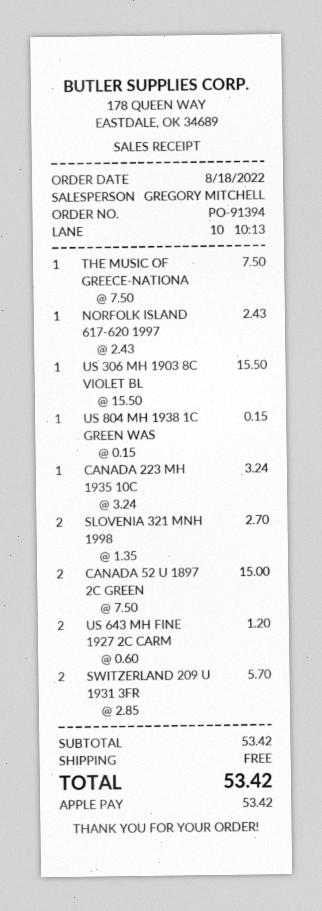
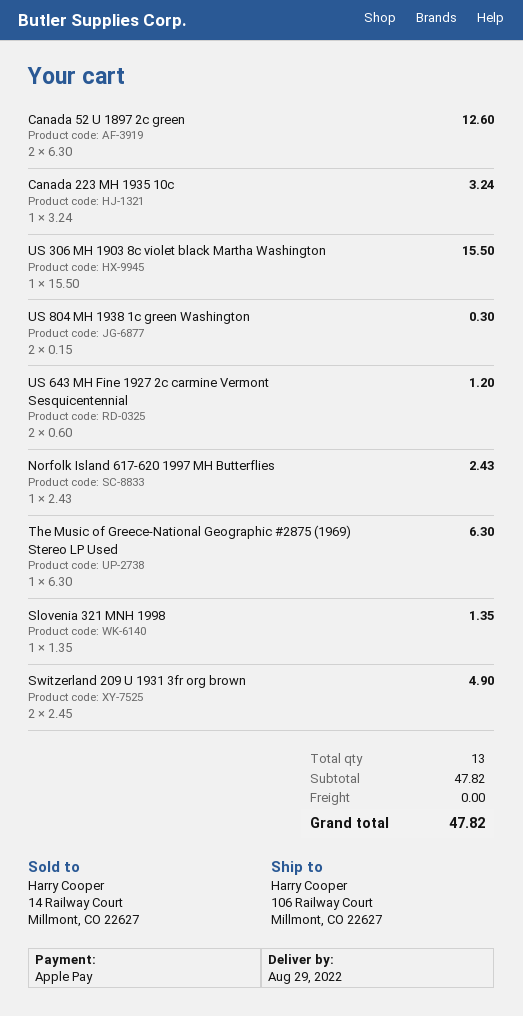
THE MUSIC OF GREECE-NATIONA: 1 x 7.50 = 7.50 -> 1 x 6.30 = 6.30
US 804 MH 1938 1C GREEN WAS: 1 x 0.15 = 0.15 -> 2 x 0.15 = 0.30
SLOVENIA 321 MNH 1998: 2 x 1.35 = 2.70 -> 1 x 1.35 = 1.35
CANADA 52 U 1897 2C GREEN: 2 x 7.50 = 15.00 -> 2 x 6.30 = 12.60
SWITZERLAND 209 U 1931 3FR: 2 x 2.85 = 5.70 -> 2 x 2.45 = 4.90
subtotal: 53.42 -> 47.82
total: 53.42 -> 47.82

